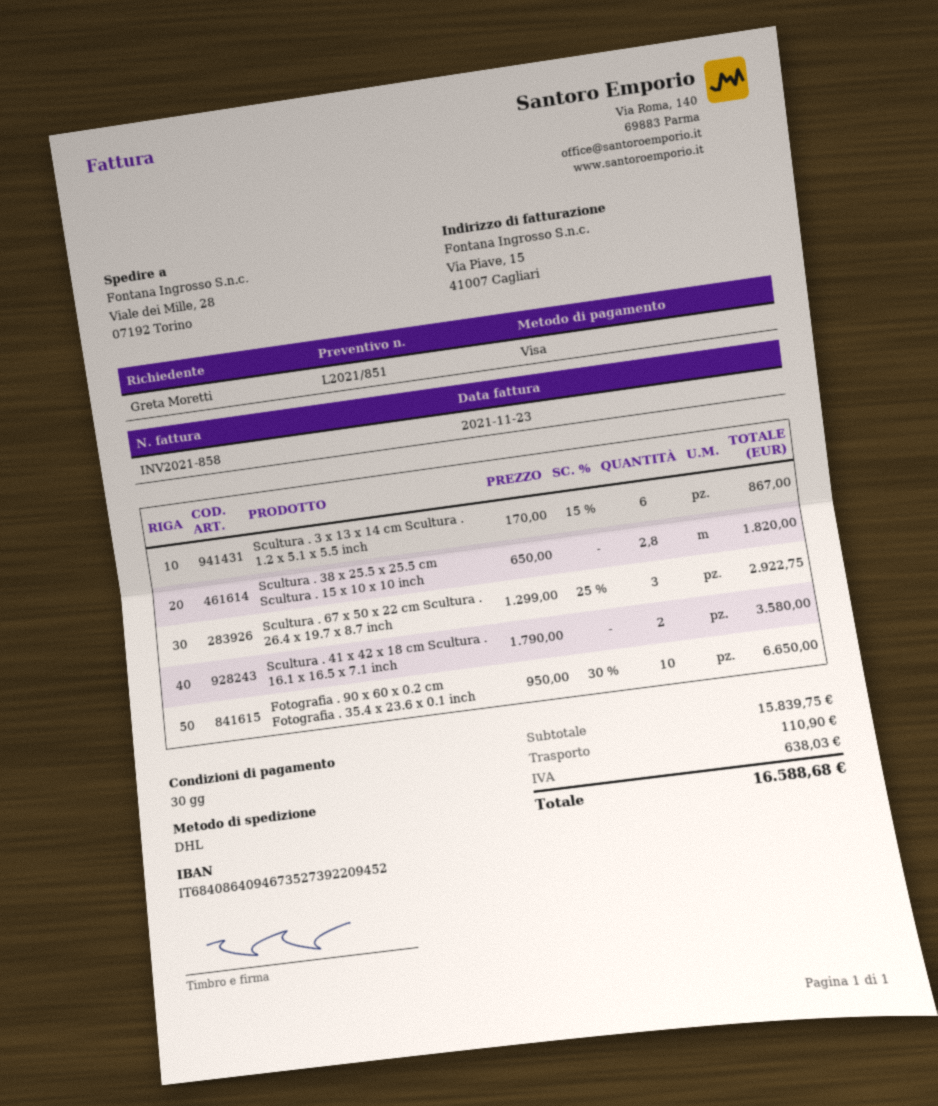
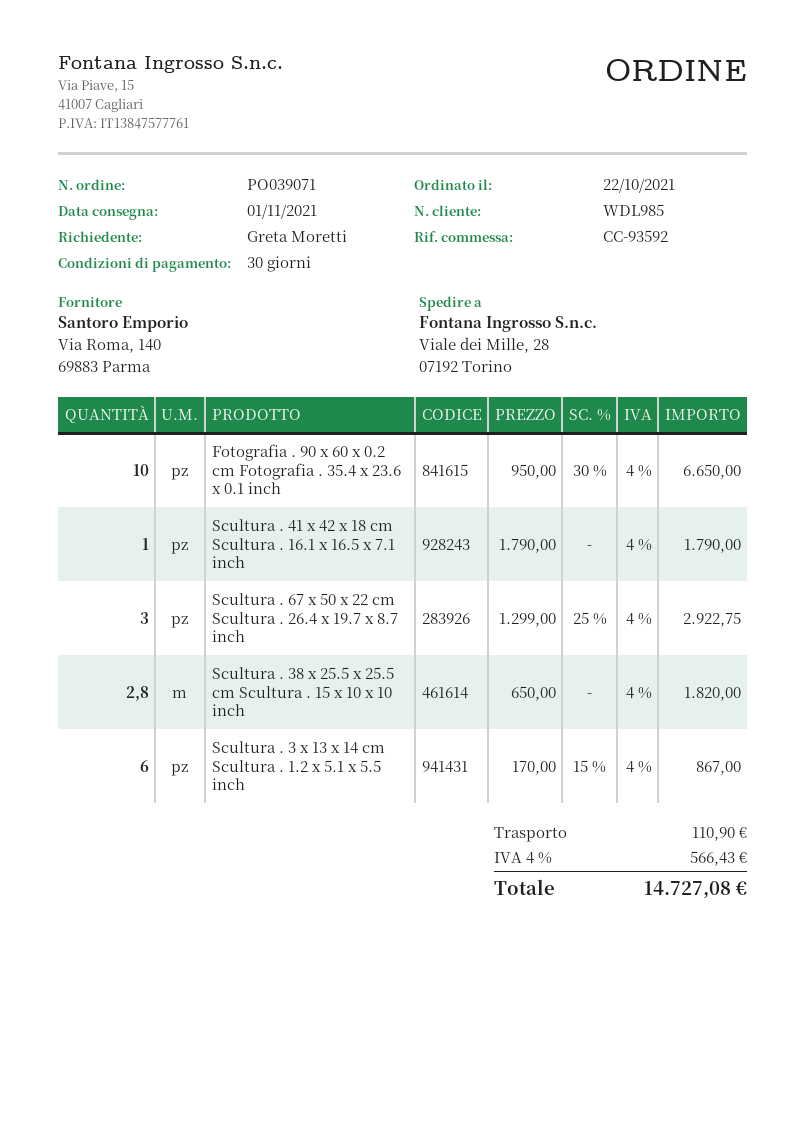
Scultura . 41 x 42 x 18 cm Scultura . 16.1 x 16.5 x 7.1 inch: 2 x 1790.00 = 3580.00 -> 1 x 1790.00 = 1790.00
tax: 638.03 -> 566.43
total: 16588.68 -> 14727.08

